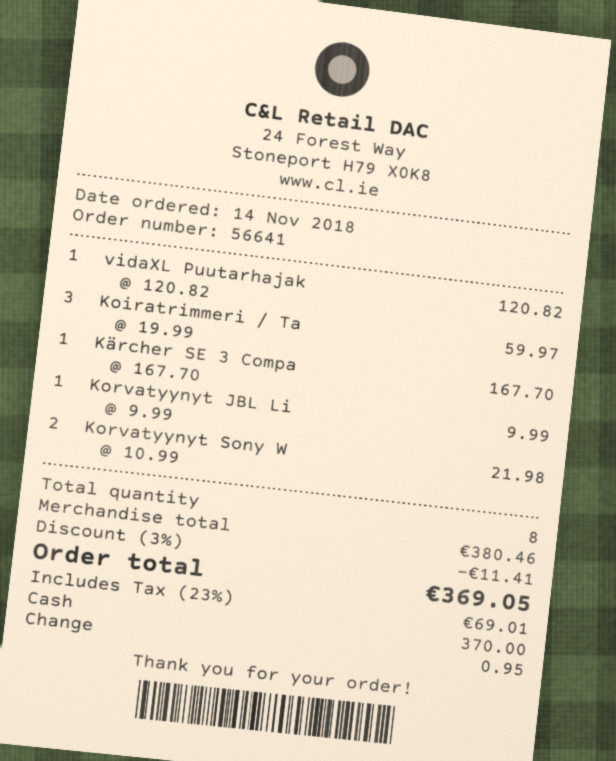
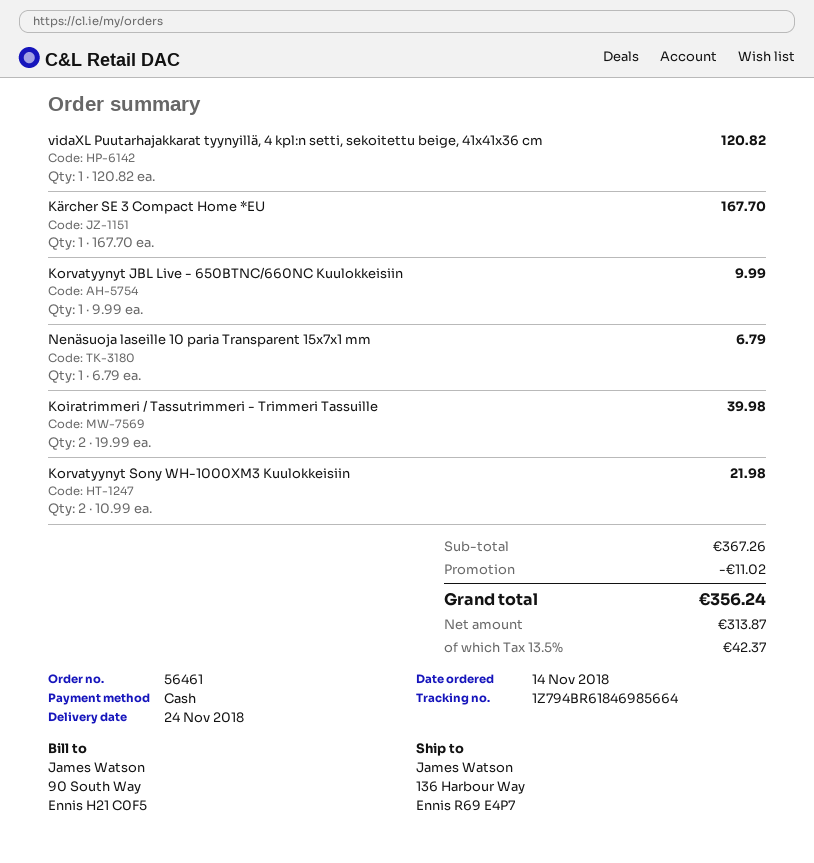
order number: 56641 -> 56461
Koiratrimmeri / Ta: 3 x 19.99 = 59.97 -> 2 x 19.99 = 39.98
Nenäsuoja laseille 10 paria Transparent 15x7x1 mm: none -> 1 x 6.79 = 6.79
subtotal: 380.46 -> 367.26
discount: 11.41 -> 11.02
tax: 23% = 69.01 -> 13.5% = 42.37
total: 369.05 -> 356.24

